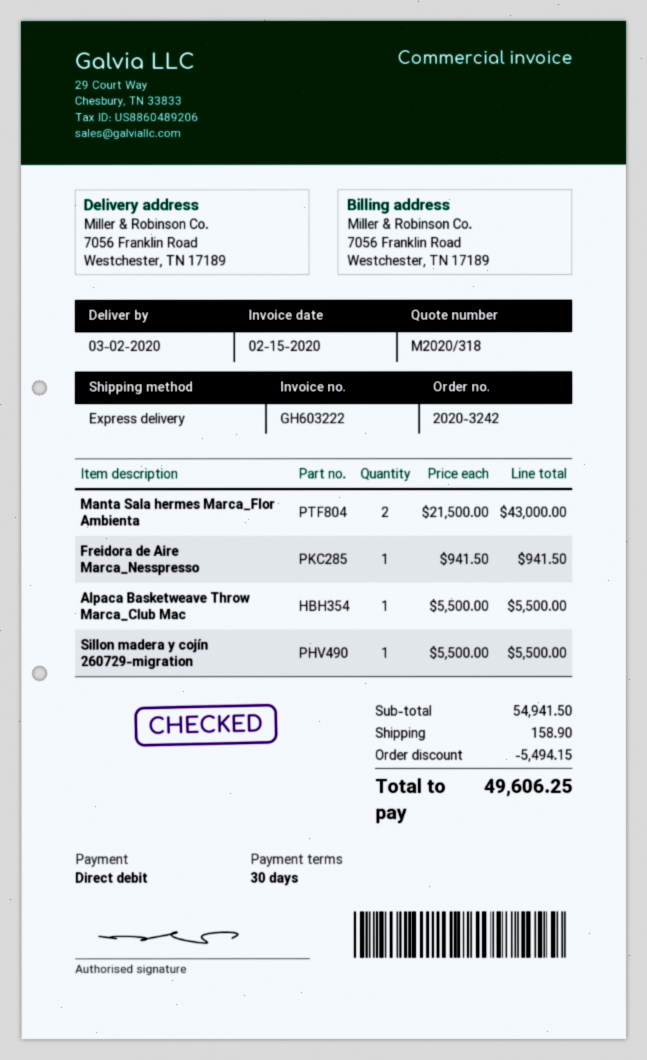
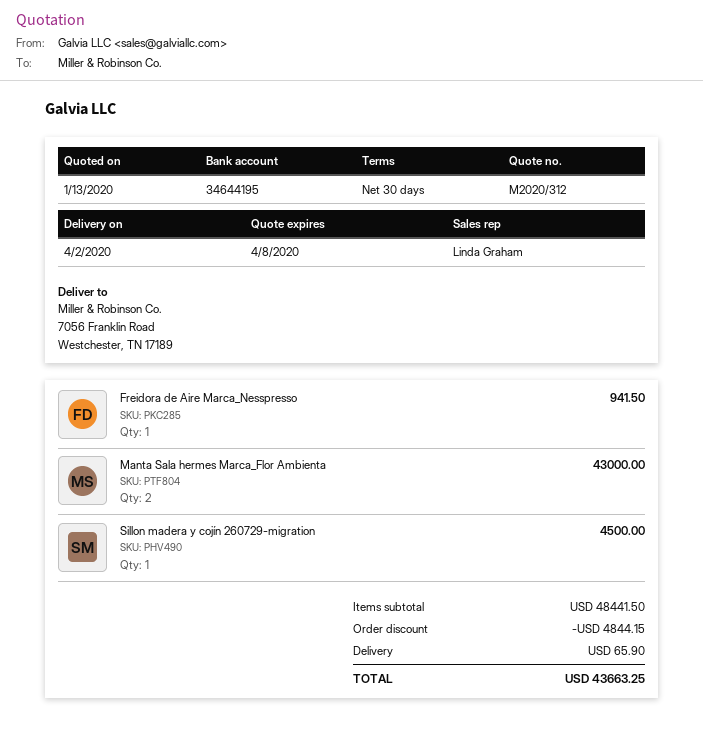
quote number: M2020/318 -> M2020/312
delivery date: 2020-03-02 -> 2020-04-02
Alpaca Basketweave Throw Marca_Club Mac: 1 for 5500.00 -> none
Sillon madera y cojín 260729-migration: 1 for 5500.00 -> 1 for 4500.00
subtotal: 54941.50 -> 48441.50
discount: 5494.15 -> 4844.15
shipping: 158.90 -> 65.90
total: 49606.25 -> 43663.25

